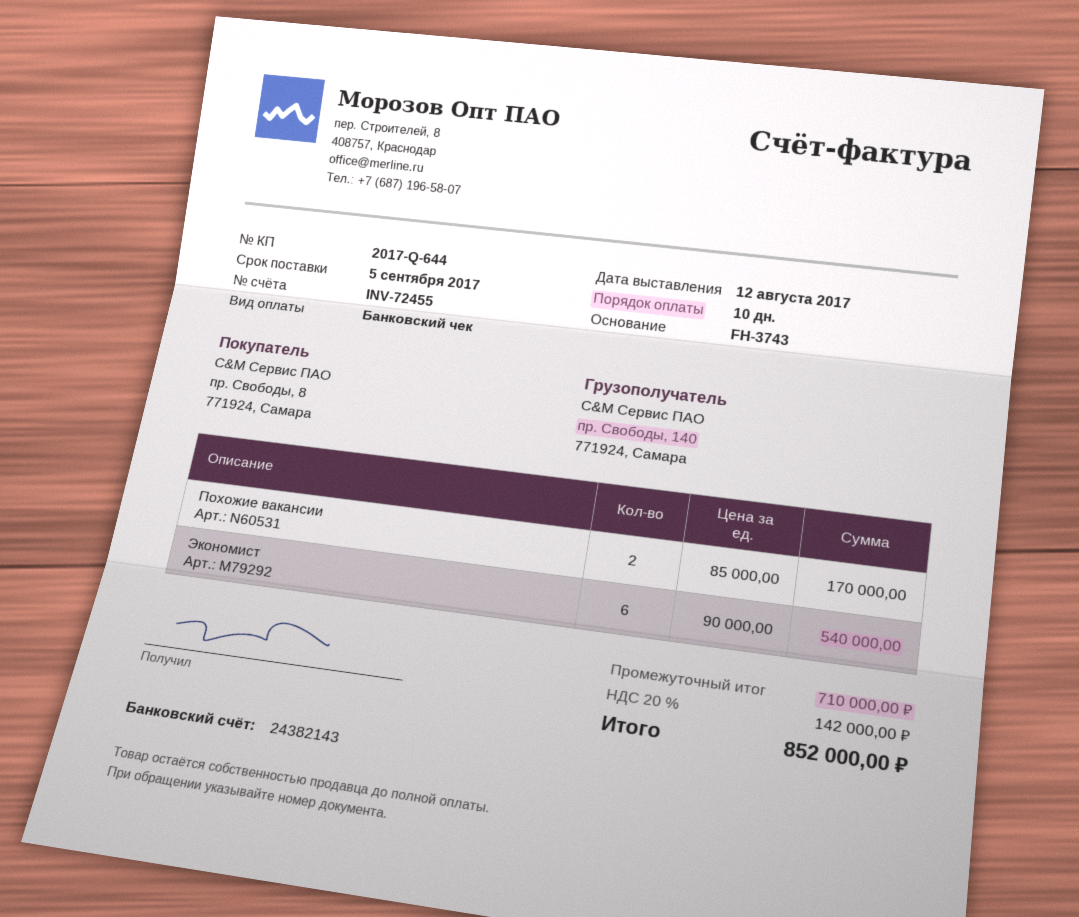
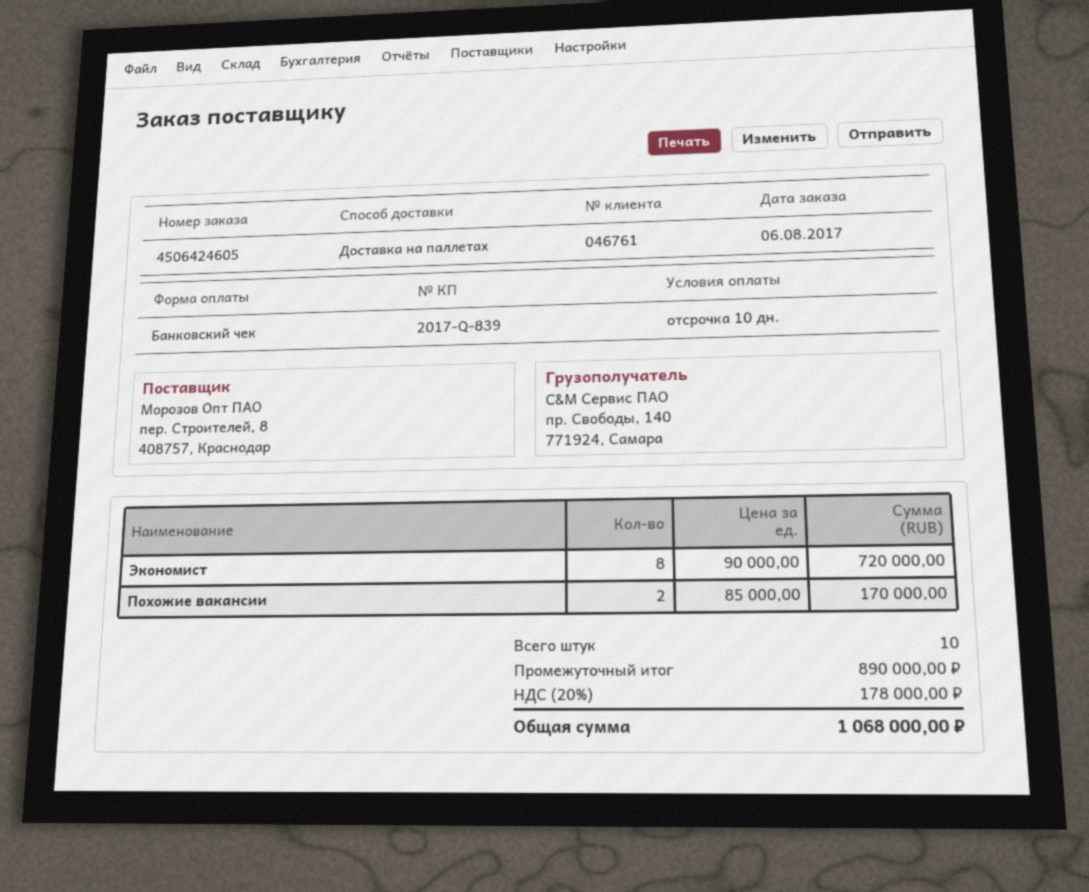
quote number: 2017-Q-644 -> 2017-Q-839
Экономист: 6 x 90000.00 = 540000.00 -> 8 x 90000.00 = 720000.00
subtotal: 710000.00 -> 890000.00
tax: 20% = 142000.00 -> 20% = 178000.00
total: 852000.00 -> 1068000.00

